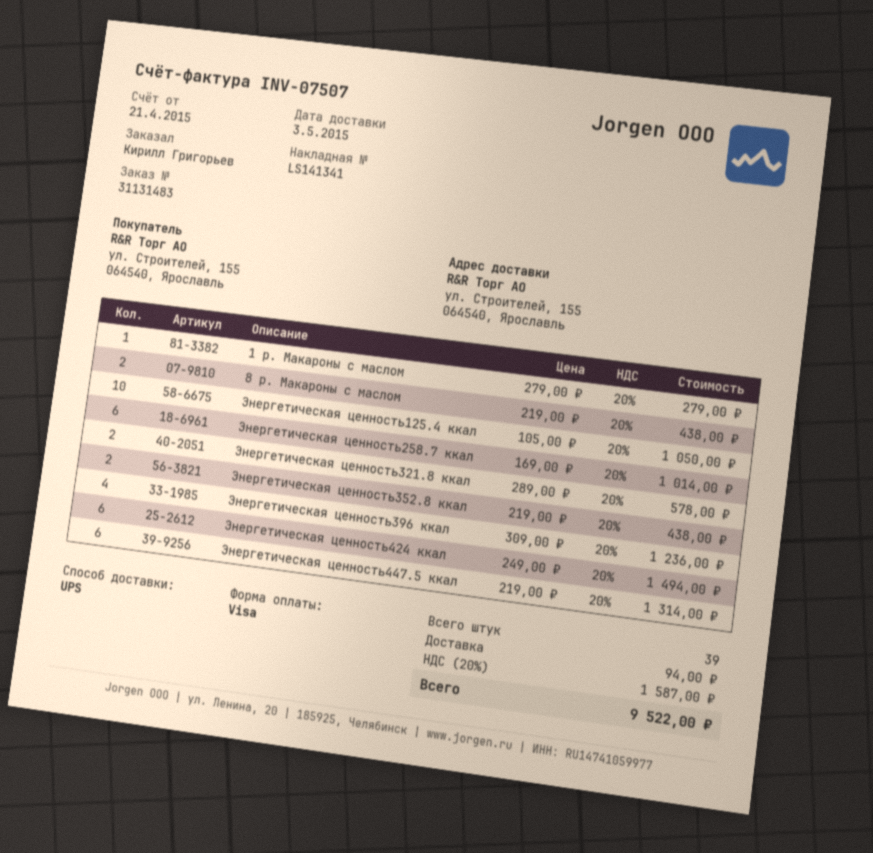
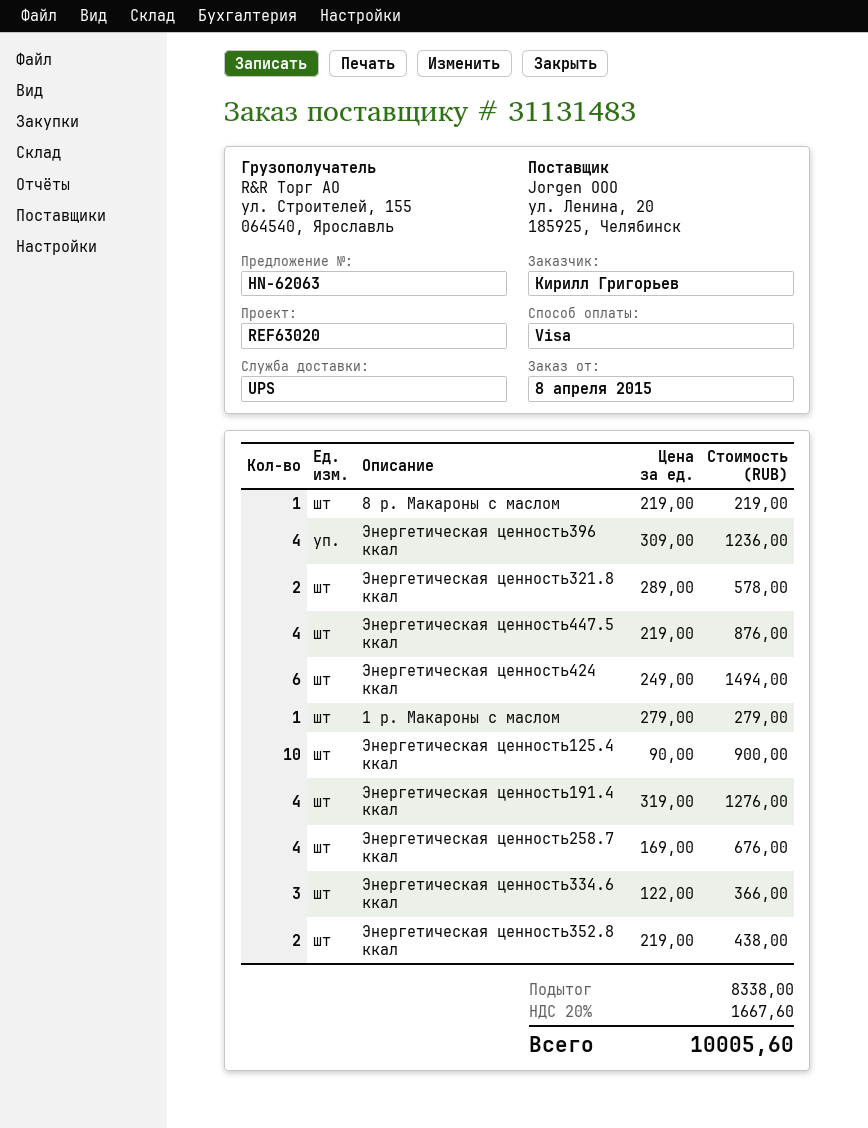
8 р. Макароны с маслом: 2 x 219.00 = 438.00 -> 1 x 219.00 = 219.00
Энергетическая ценность125.4 ккал: 10 x 105.00 = 1050.00 -> 10 x 90.00 = 900.00
Энергетическая ценность258.7 ккал: 6 x 169.00 = 1014.00 -> 4 x 169.00 = 676.00
Энергетическая ценность447.5 ккал: 6 x 219.00 = 1314.00 -> 4 x 219.00 = 876.00
Энергетическая ценность191.4 ккал: none -> 4 x 319.00 = 1276.00
Энергетическая ценность334.6 ккал: none -> 3 x 122.00 = 366.00
shipping: 94.00 -> none
tax: 20% = 1587.00 -> 20% = 1667.60
total: 9522.00 -> 10005.60

